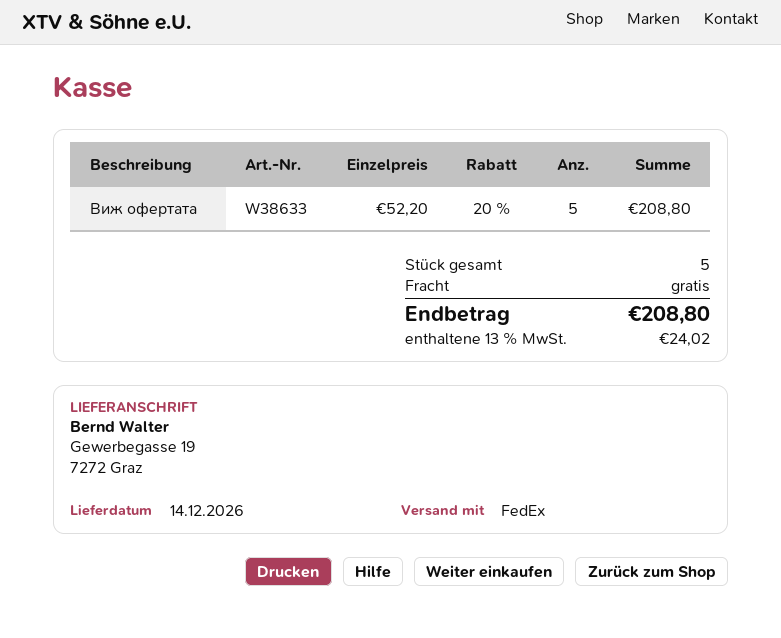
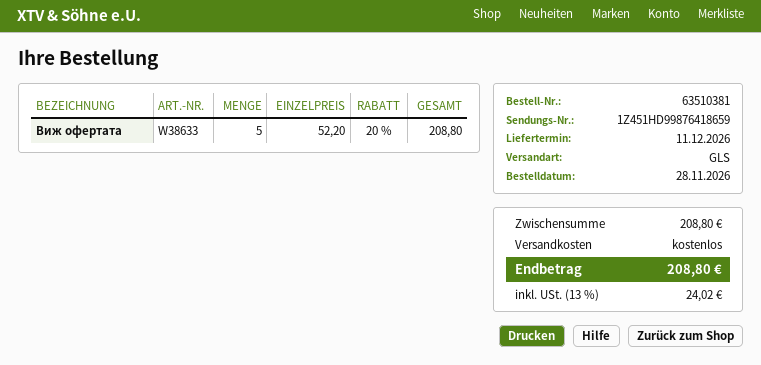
delivery date: 2026-12-14 -> 2026-12-11
shipping method: FedEx -> GLS

